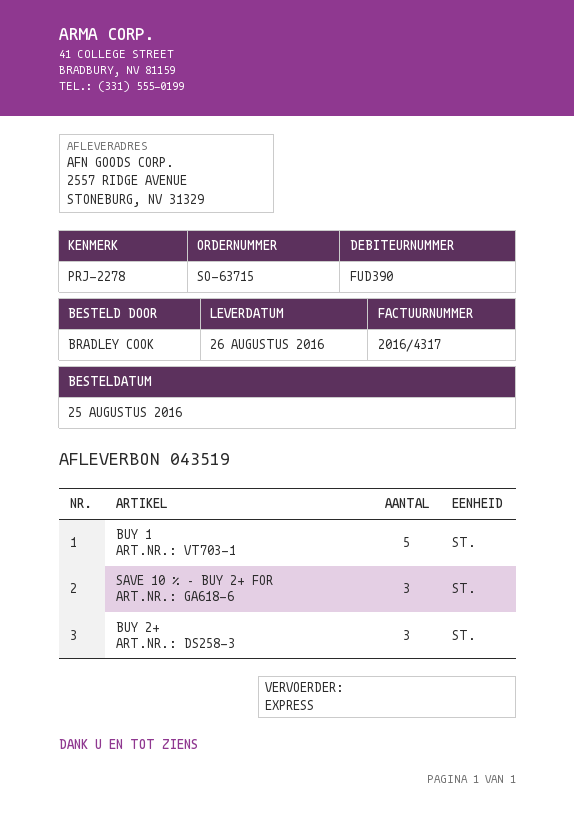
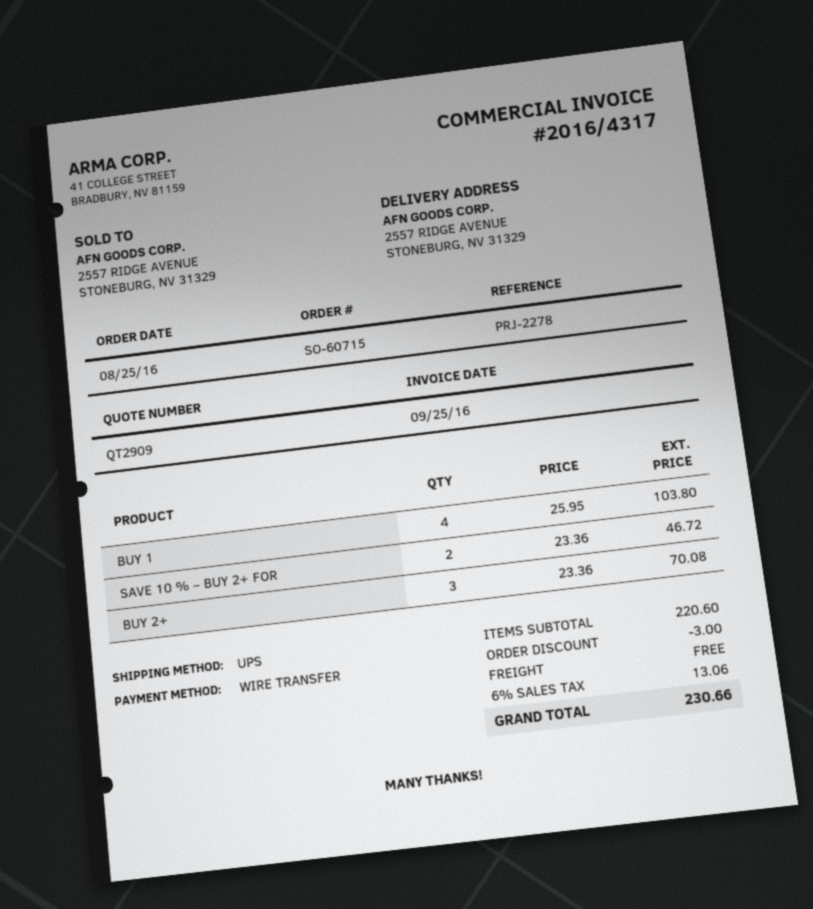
order number: SO-63715 -> SO-60715
shipping method: express -> UPS
BUY 1: 5 -> 4
SAVE 10 % – BUY 2+ FOR: 3 -> 2

